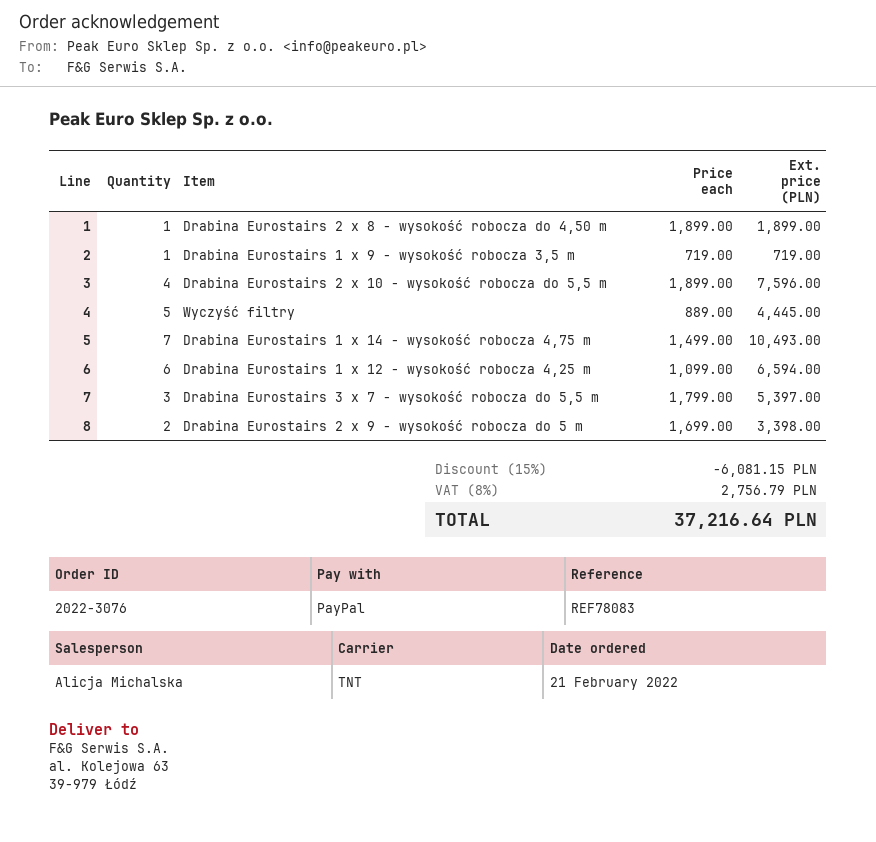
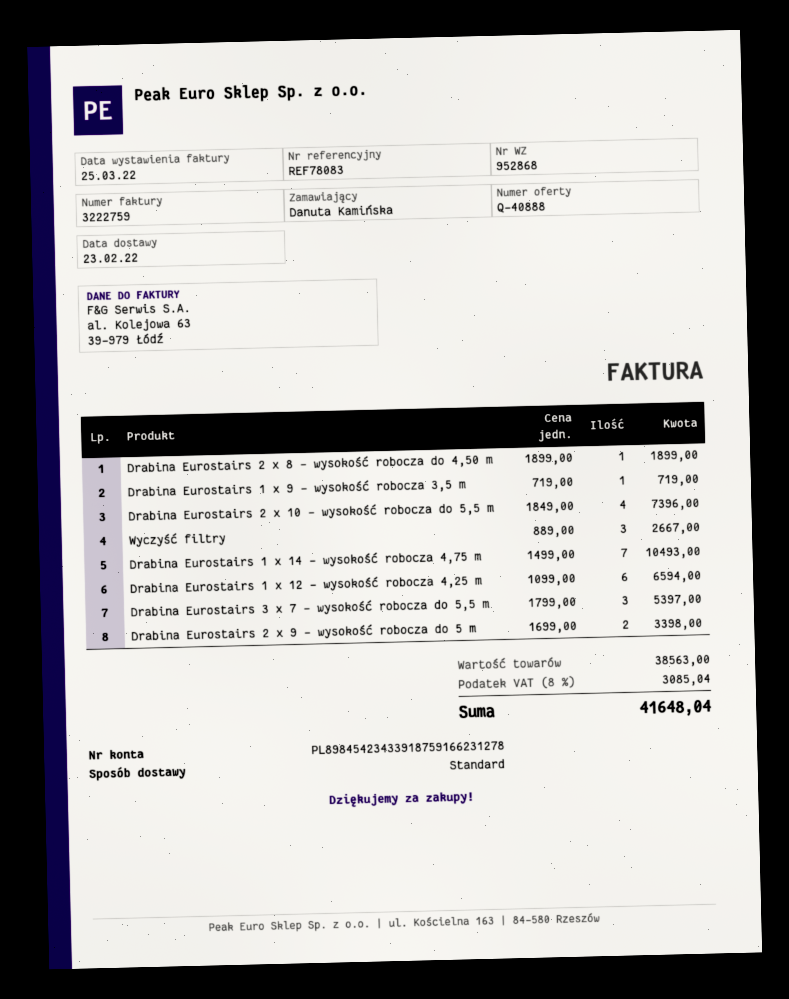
shipping method: TNT -> standard
Drabina Eurostairs 2 x 10 - wysokość robocza do 5,5 m: 4 x 1899.00 = 7596.00 -> 4 x 1849.00 = 7396.00
Wyczyść filtry: 5 x 889.00 = 4445.00 -> 3 x 889.00 = 2667.00
discount: 15% = 6081.15 -> none
tax: 8% = 2756.79 -> 8% = 3085.04
total: 37216.64 -> 41648.04

